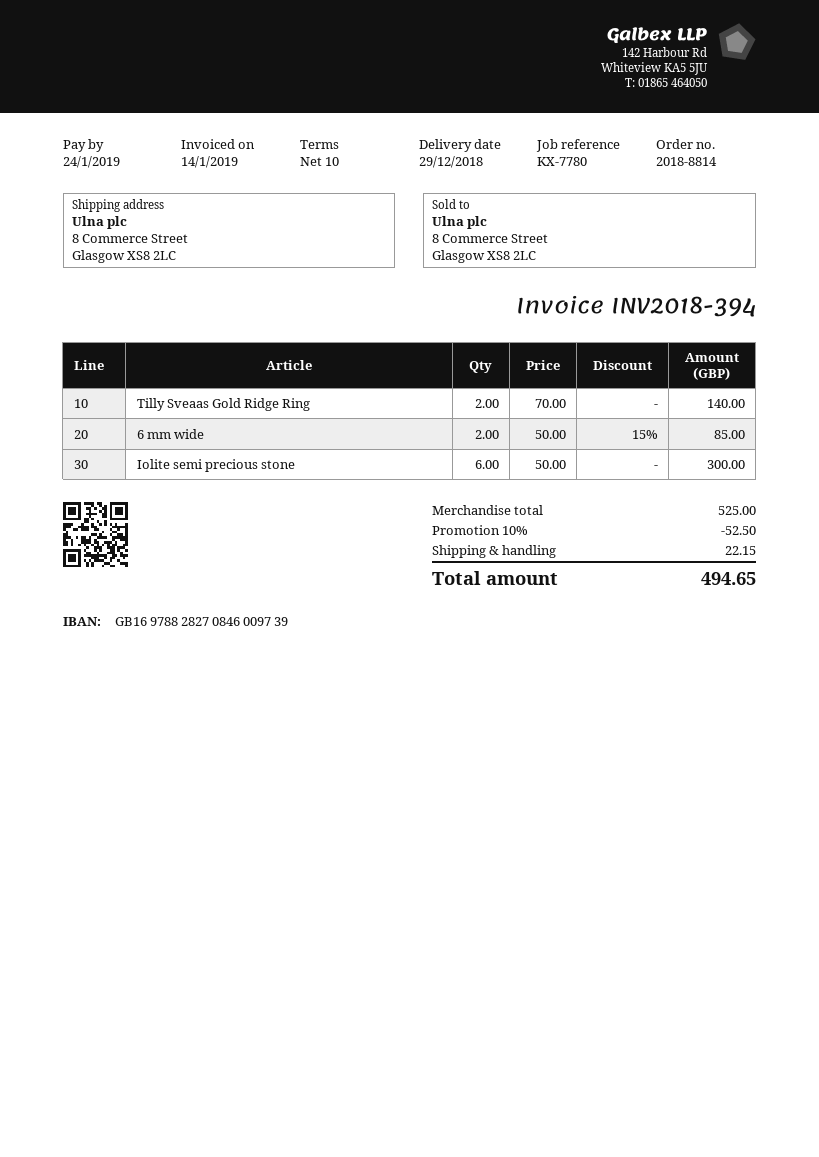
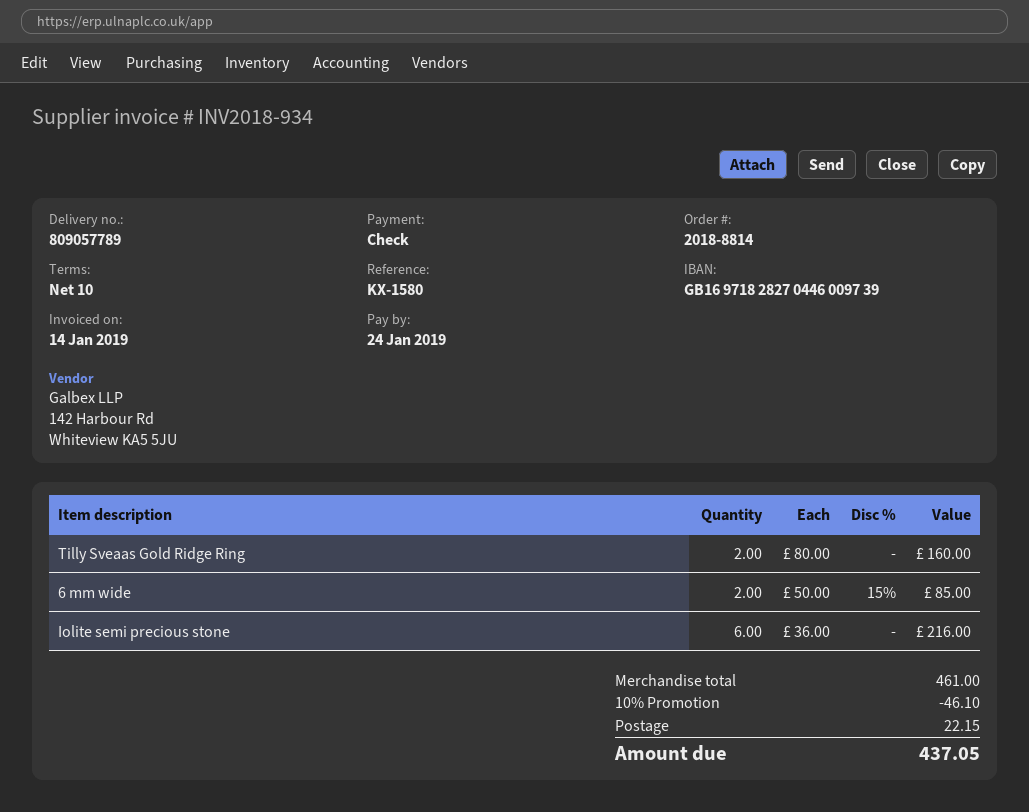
invoice number: INV2018-394 -> INV2018-934
reference: KX-7780 -> KX-1580
bank account: GB16978828270846009739 -> GB16971828270446009739
Tilly Sveaas Gold Ridge Ring: 2 x 70.00 = 140.00 -> 2 x 80.00 = 160.00
Iolite semi precious stone: 6 x 50.00 = 300.00 -> 6 x 36.00 = 216.00
subtotal: 525.00 -> 461.00
discount: 10% = 52.50 -> 10% = 46.10
total: 494.65 -> 437.05

